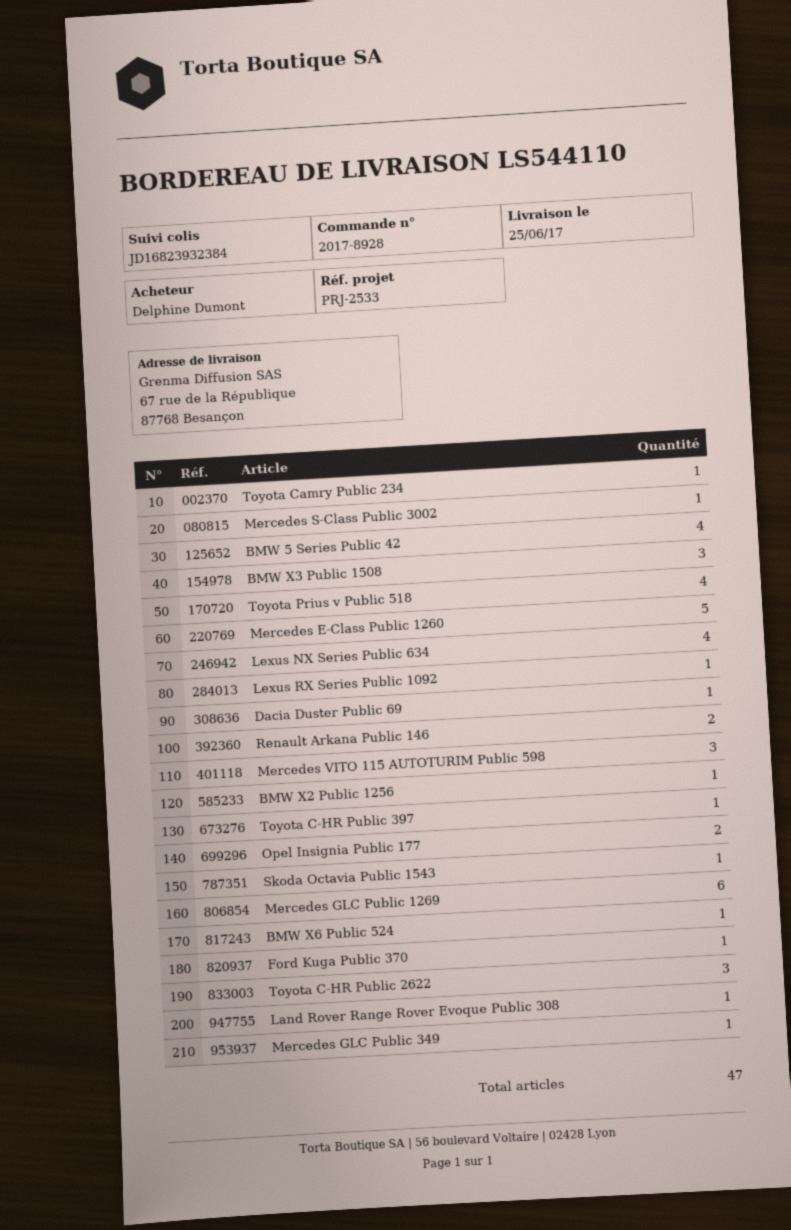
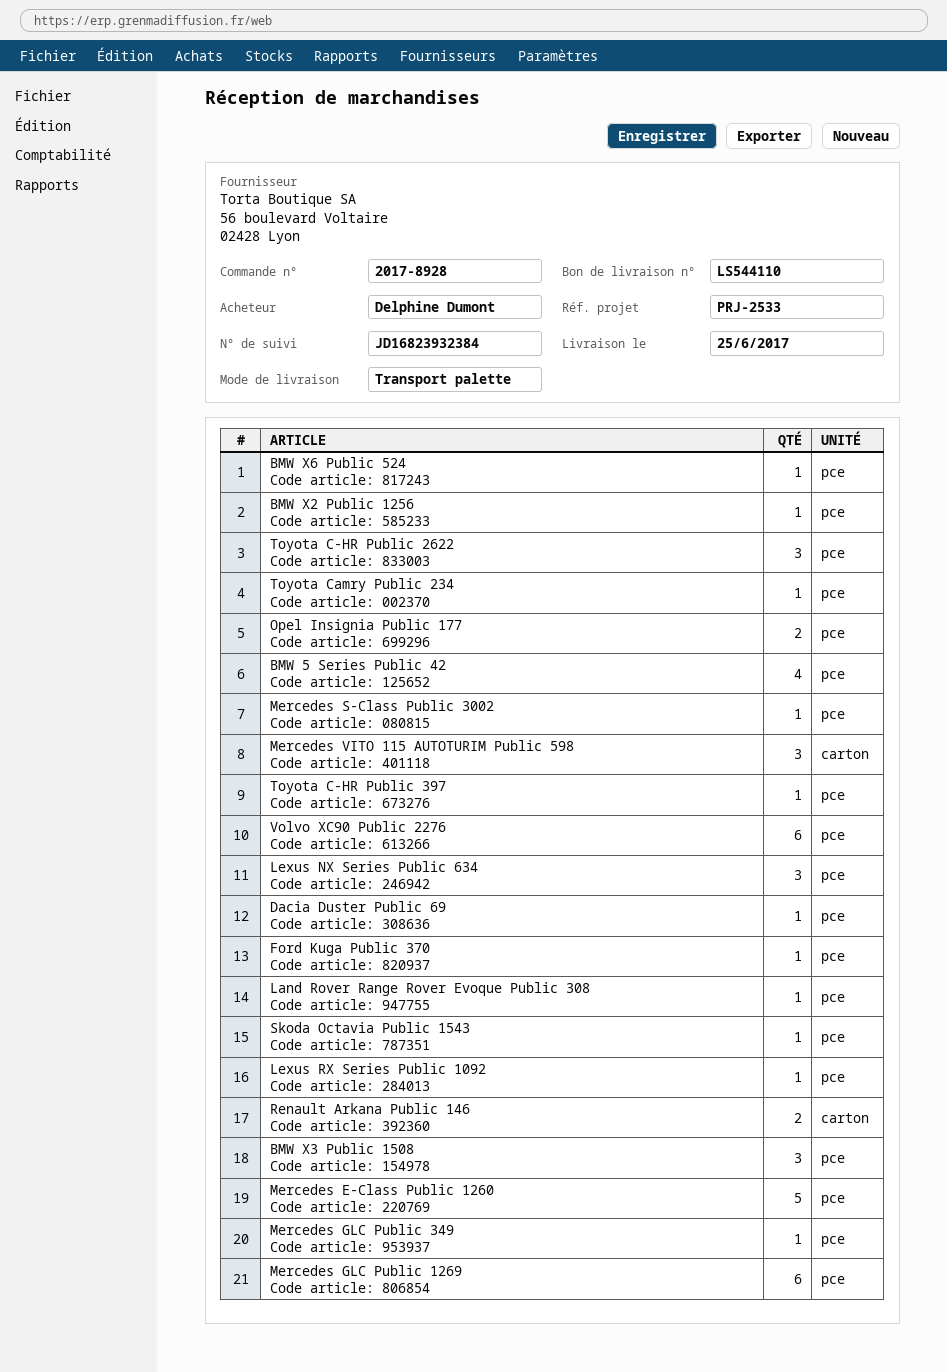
Toyota Prius v Public 518: 4 -> none
Lexus NX Series Public 634: 4 -> 3
Volvo XC90 Public 2276: none -> 6

